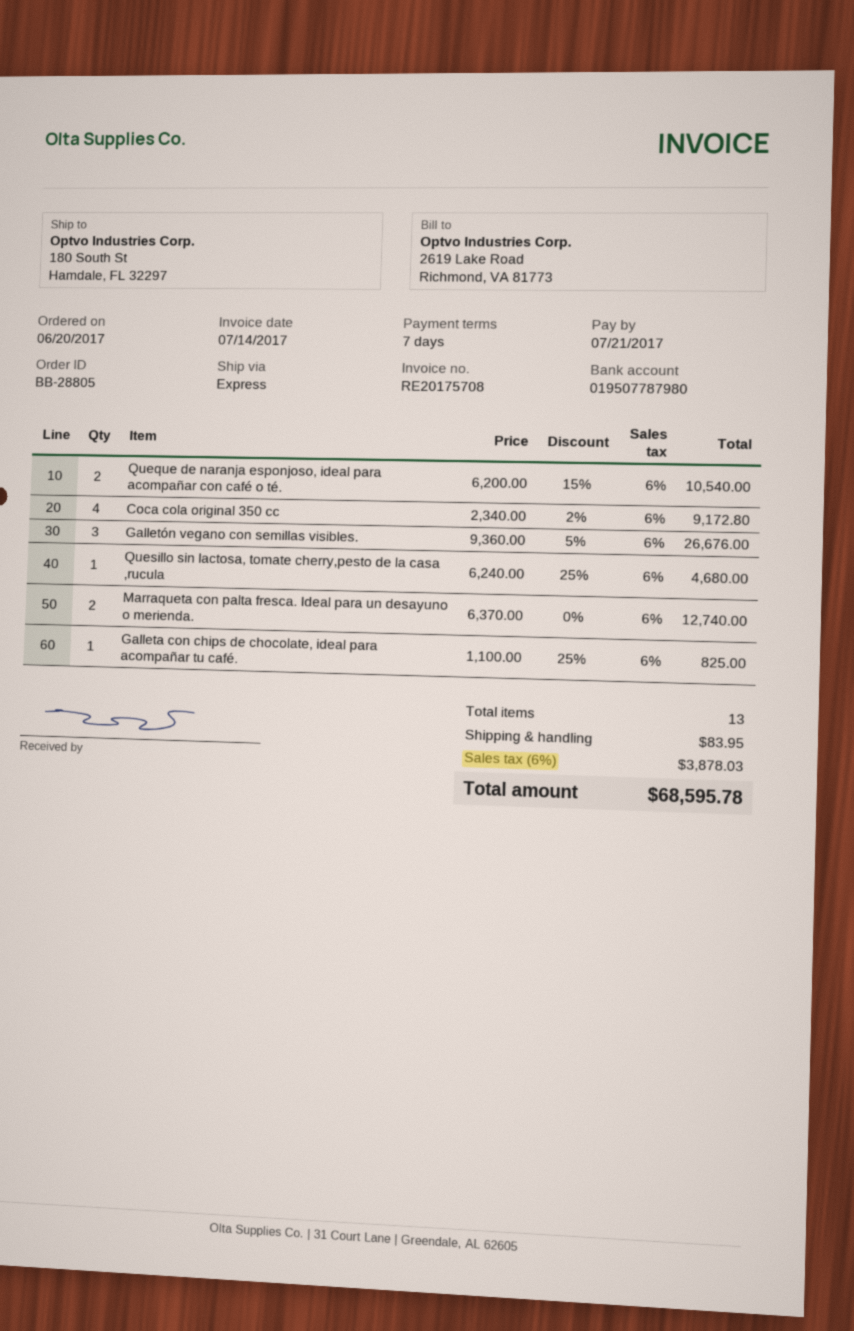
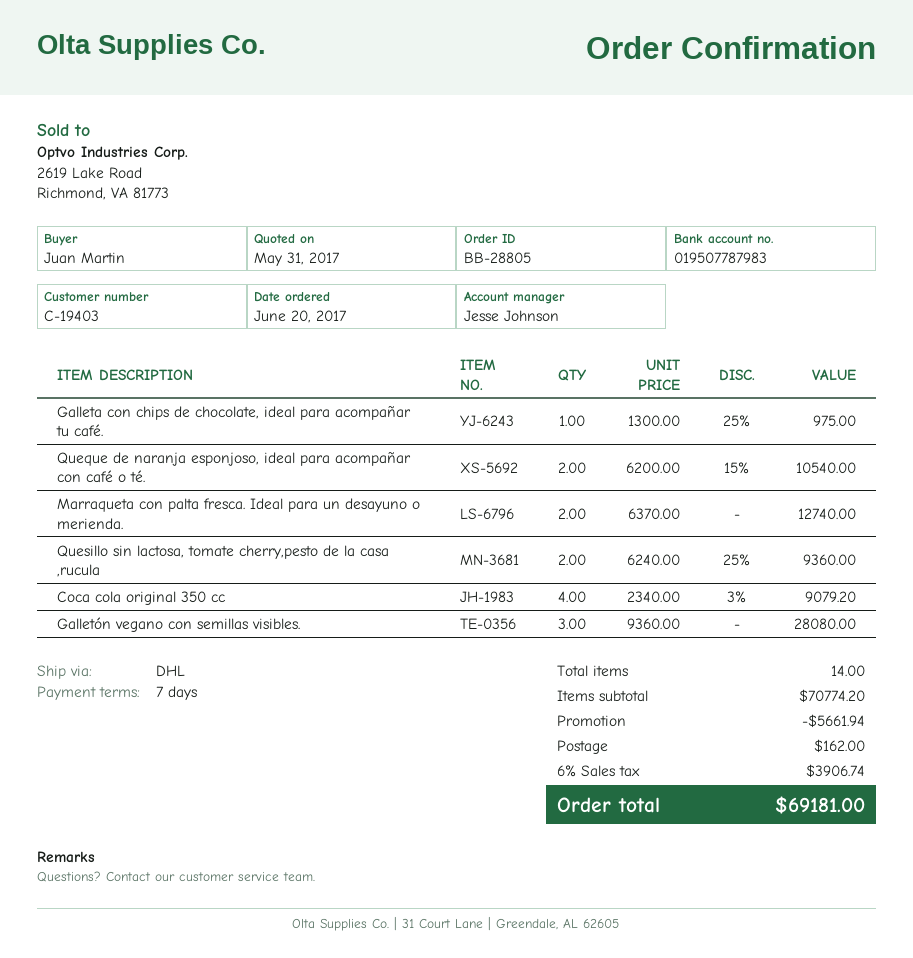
bank account: 019507787980 -> 019507787983
shipping method: express -> DHL
Coca cola original 350 cc: 4 x 2340.00 - 2% = 9172.80 -> 4 x 2340.00 - 3% = 9079.20
Galletón vegano con semillas visibles.: 3 x 9360.00 - 5% = 26676.00 -> 3 x 9360.00 = 28080.00
Quesillo sin lactosa, tomate cherry,pesto de la casa ,rucula: 1 x 6240.00 - 25% = 4680.00 -> 2 x 6240.00 - 25% = 9360.00
Galleta con chips de chocolate, ideal para acompañar tu café.: 1 x 1100.00 - 25% = 825.00 -> 1 x 1300.00 - 25% = 975.00
total quantity: 13 -> 14
discount: none -> 5661.94
shipping: 83.95 -> 162.00
tax: 6% = 3878.03 -> 6% = 3906.74
total: 68595.78 -> 69181.00

